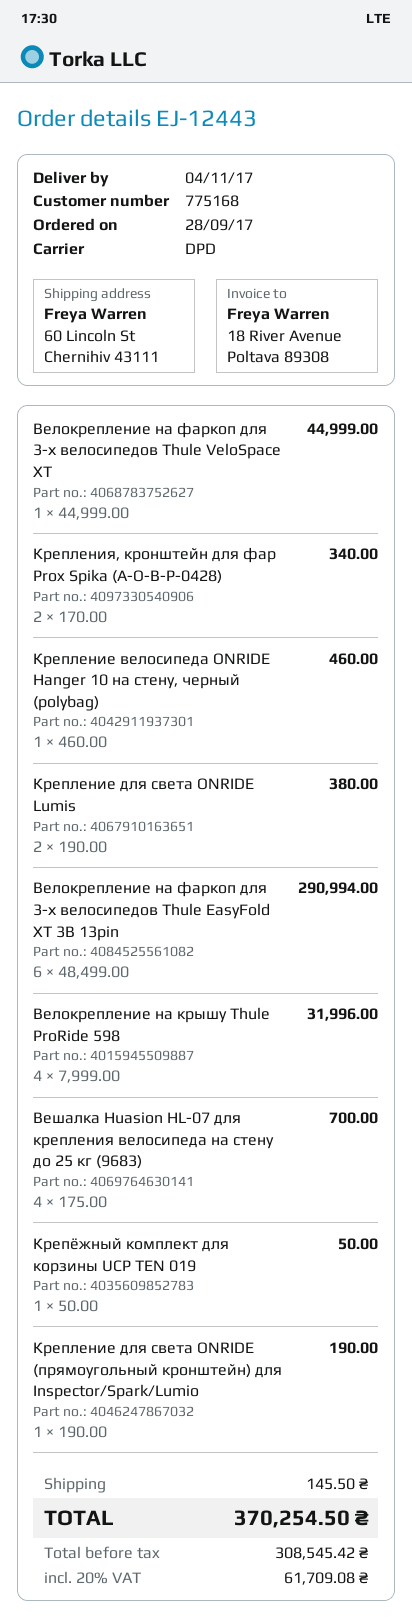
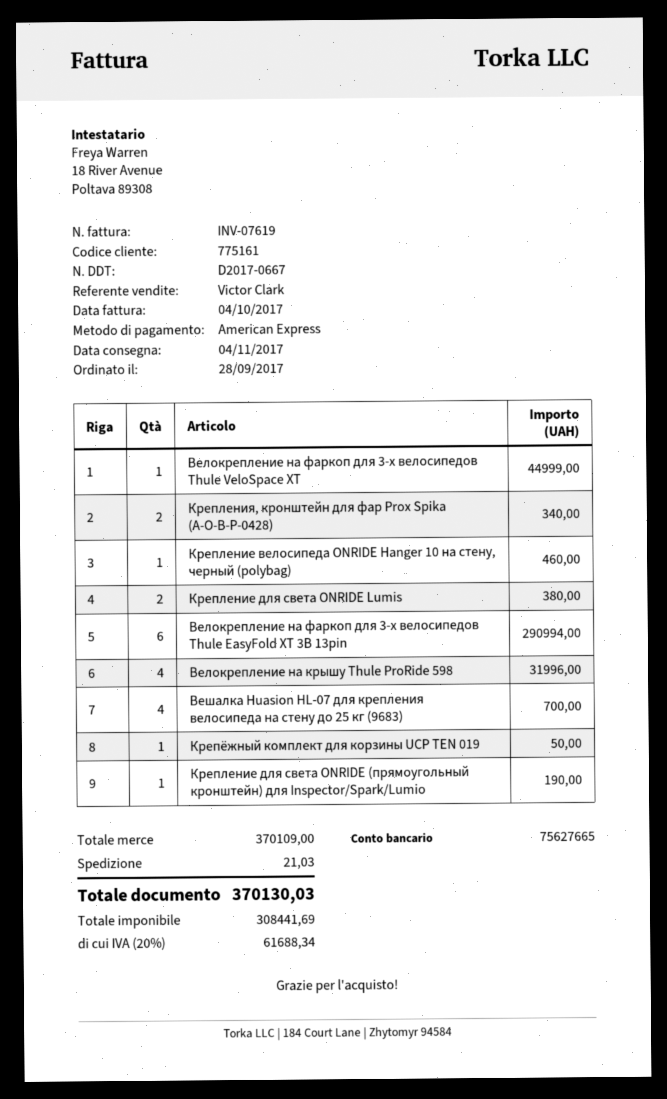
customer number: 775168 -> 775161
shipping: 145.50 -> 21.03
net: 308545.42 -> 308441.69
tax: 20% = 61709.08 -> 20% = 61688.34
total: 370254.50 -> 370130.03

